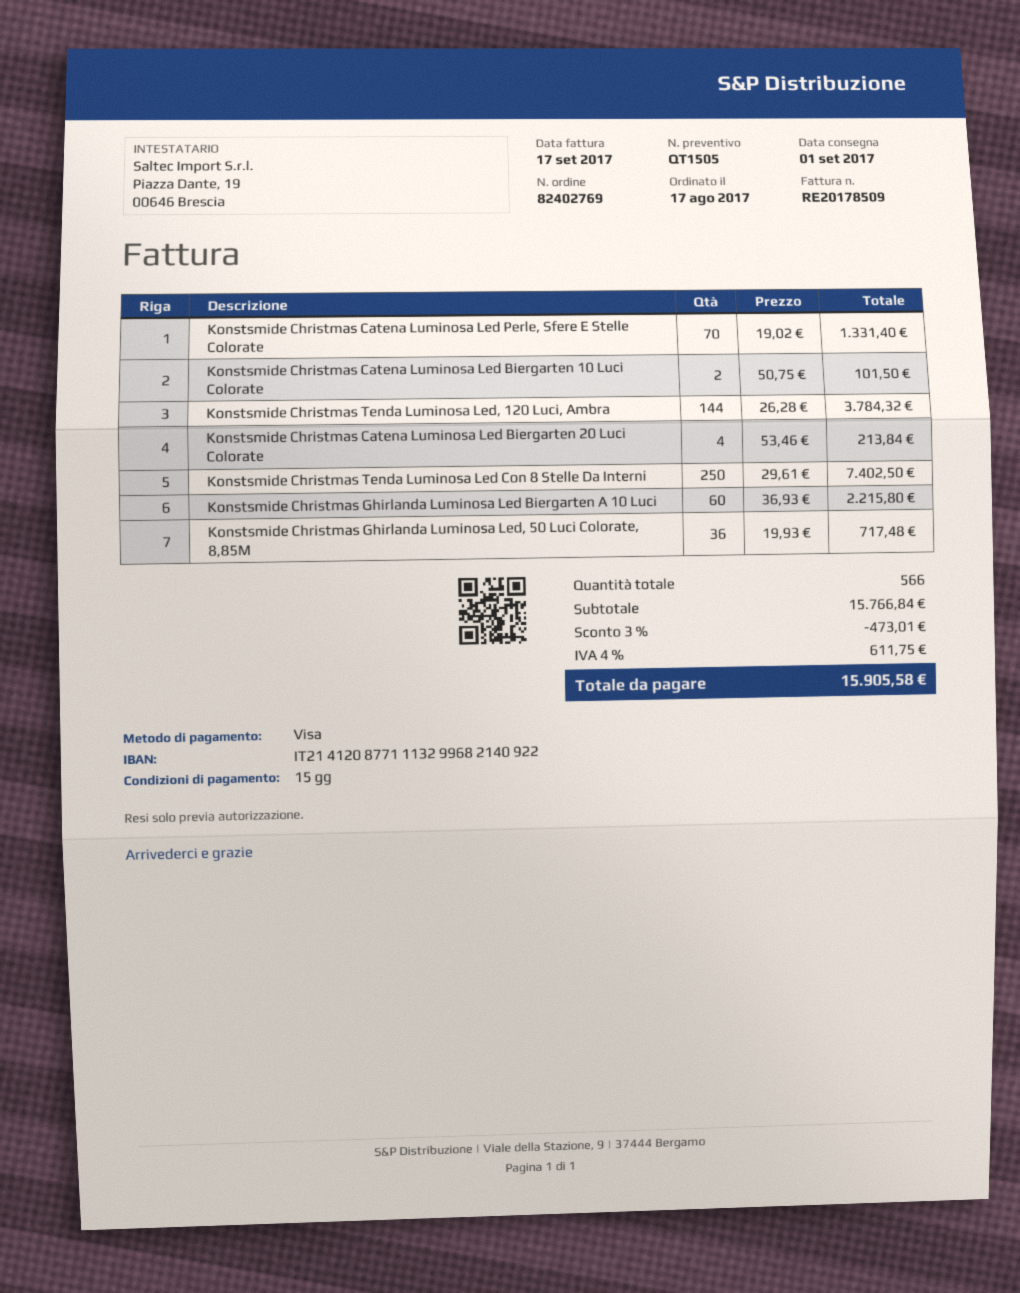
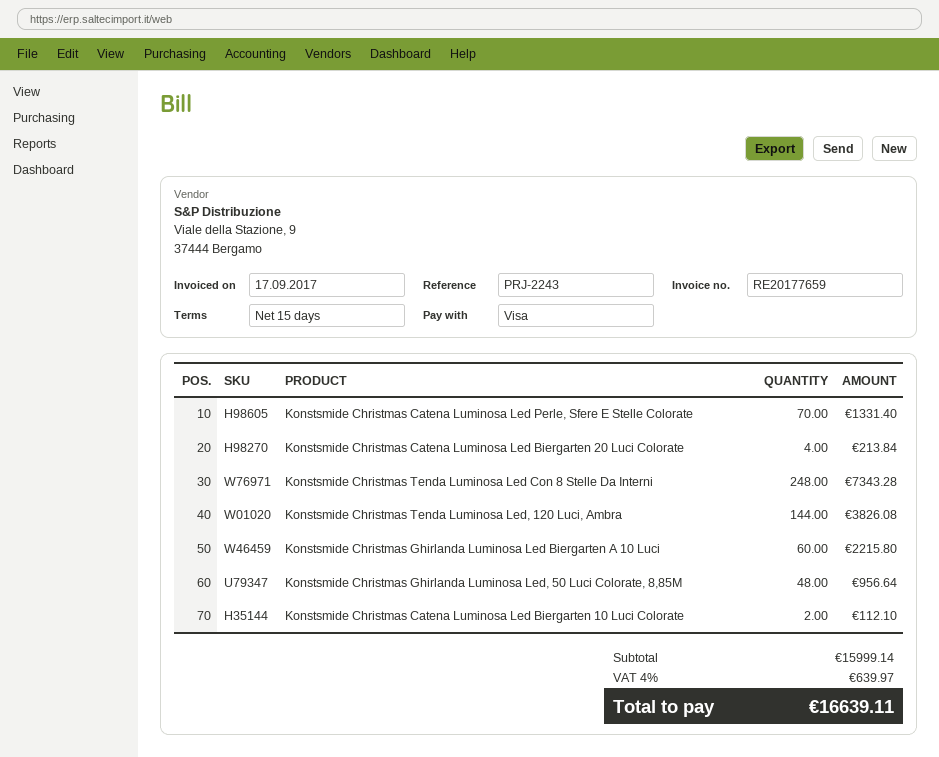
invoice number: RE20178509 -> RE20177659
Konstsmide Christmas Catena Luminosa Led Biergarten 10 Luci Colorate: 2 for 101.50 -> 2 for 112.10
Konstsmide Christmas Tenda Luminosa Led, 120 Luci, Ambra: 144 for 3784.32 -> 144 for 3826.08
Konstsmide Christmas Tenda Luminosa Led Con 8 Stelle Da Interni: 250 for 7402.50 -> 248 for 7343.28
Konstsmide Christmas Ghirlanda Luminosa Led, 50 Luci Colorate, 8,85M: 36 for 717.48 -> 48 for 956.64
subtotal: 15766.84 -> 15999.14
discount: 3% = 473.01 -> none
tax: 4% = 611.75 -> 4% = 639.97
total: 15905.58 -> 16639.11

